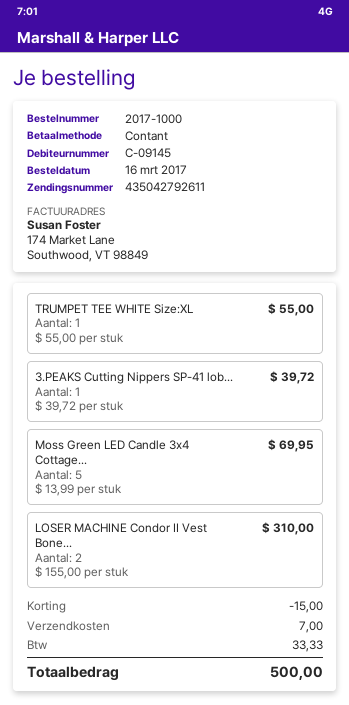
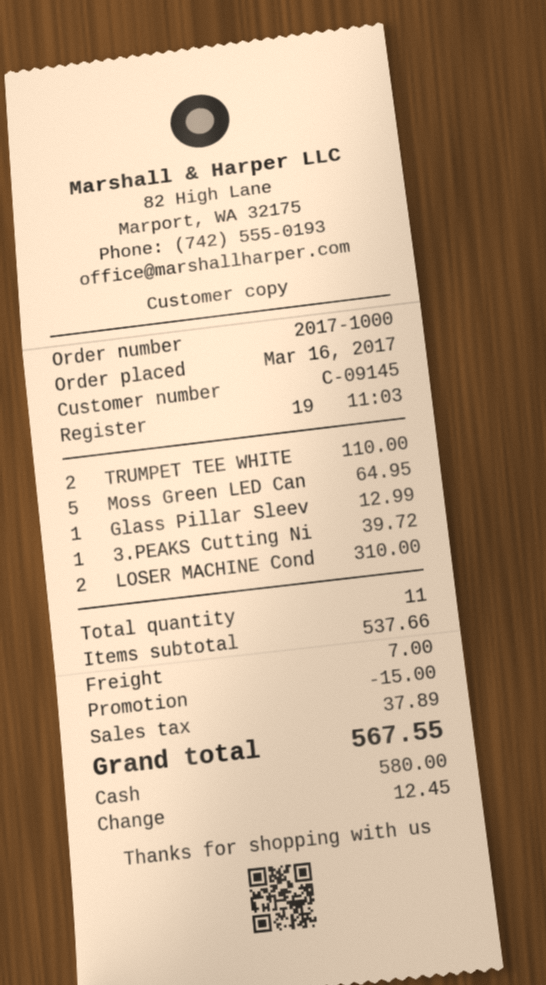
TRUMPET TEE WHITE Size:XL: 1 for 55.00 -> 2 for 110.00
Moss Green LED Candle 3x4 Cottage...: 5 for 69.95 -> 5 for 64.95
Glass Pillar Sleev: none -> 1 for 12.99
tax: 33.33 -> 37.89
total: 500.00 -> 567.55

